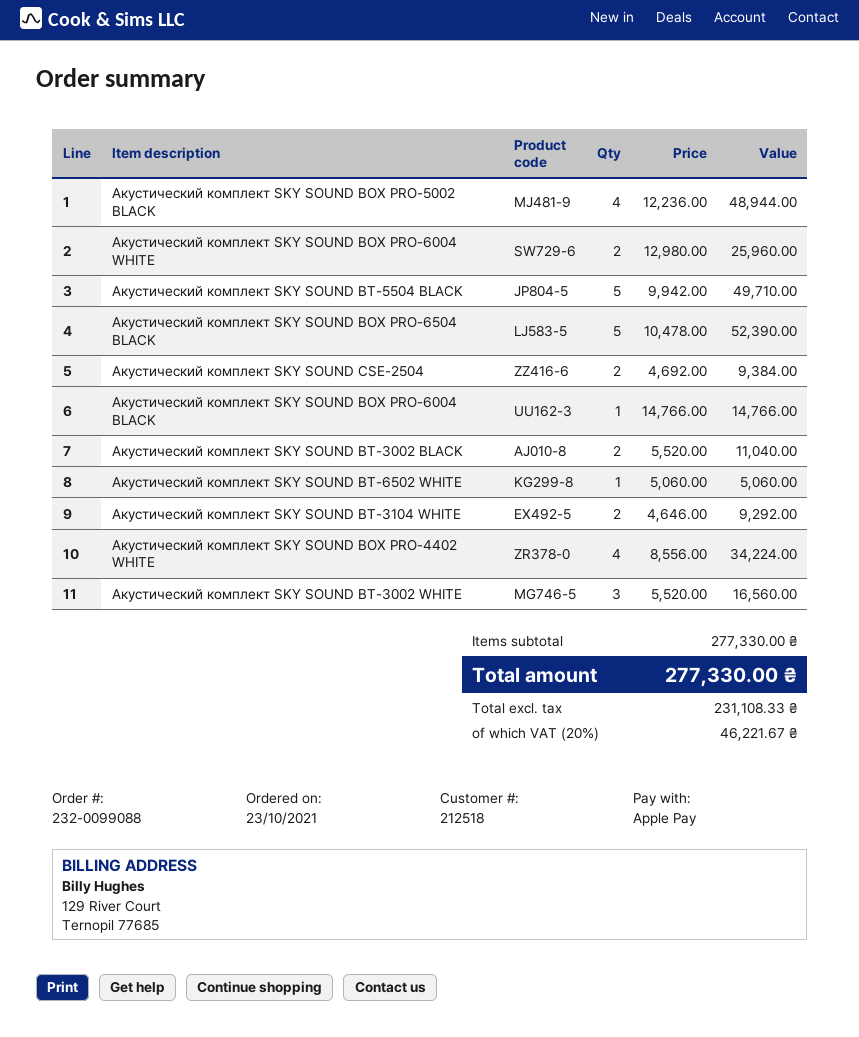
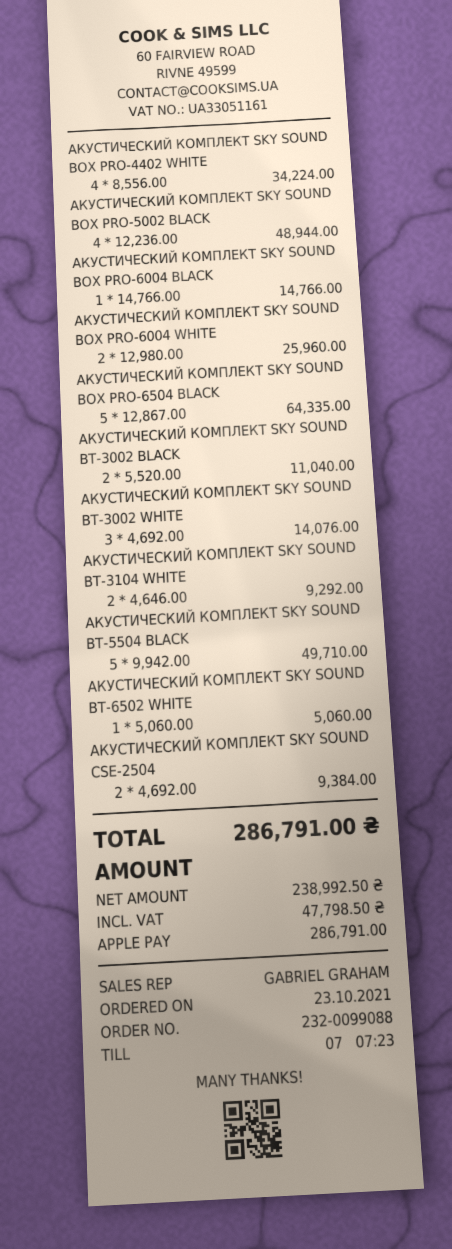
Акустический комплект SKY SOUND BOX PRO-6504 BLACK: 5 x 10478.00 = 52390.00 -> 5 x 12867.00 = 64335.00
Акустический комплект SKY SOUND BT-3002 WHITE: 3 x 5520.00 = 16560.00 -> 3 x 4692.00 = 14076.00
net: 231108.33 -> 238992.50
tax: 46221.67 -> 47798.50
total: 277330.00 -> 286791.00

